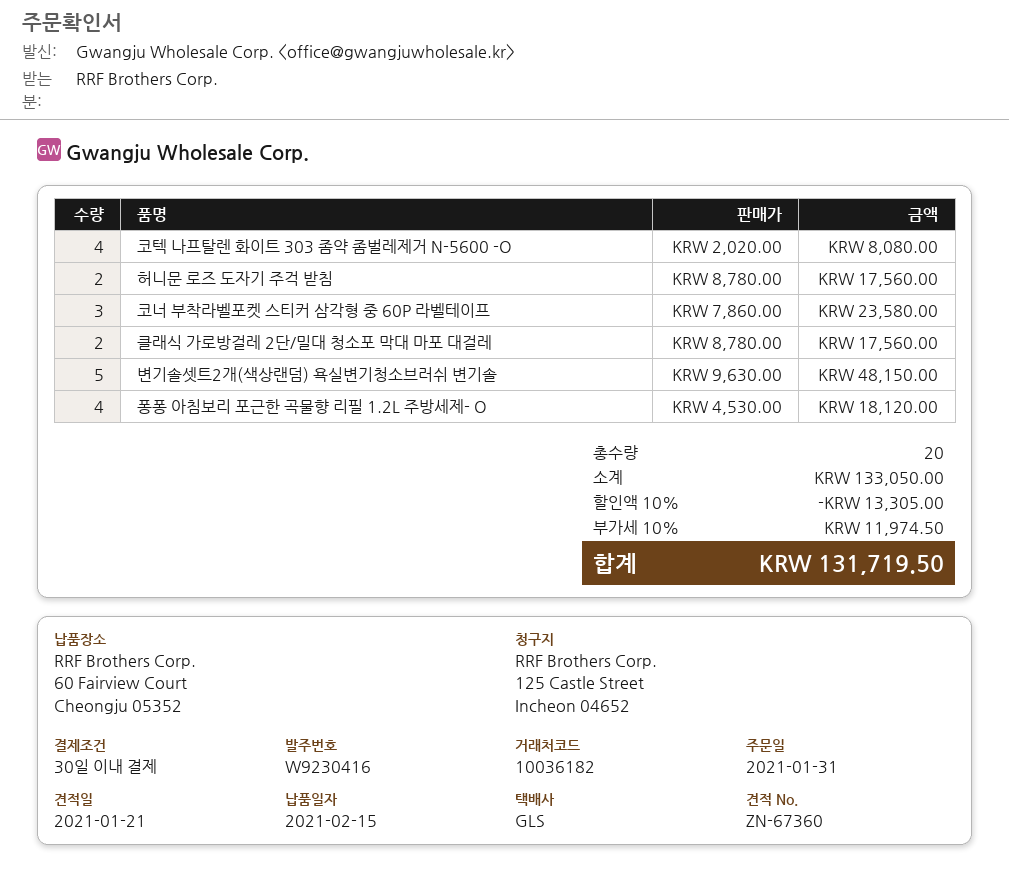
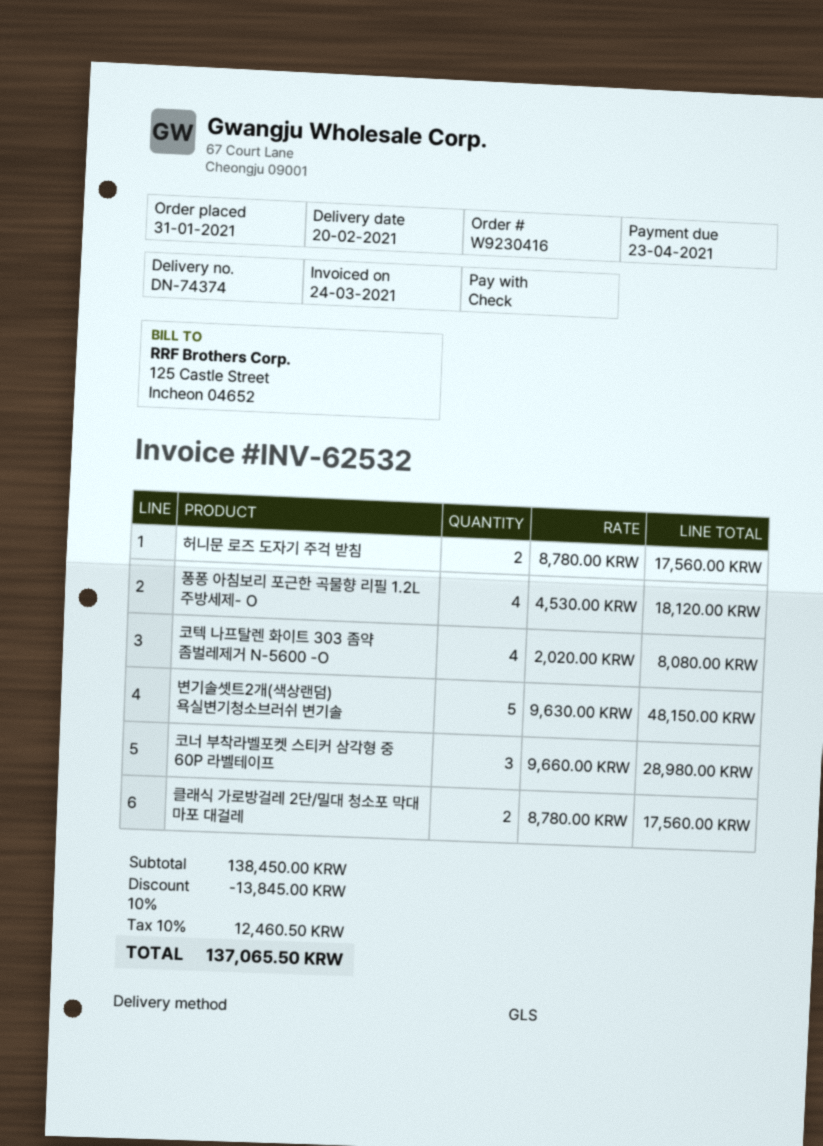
delivery date: 2021-02-15 -> 2021-02-20
코너 부착라벨포켓 스티커 삼각형 중 60P 라벨테이프: 3 x 7860.00 = 23580.00 -> 3 x 9660.00 = 28980.00
subtotal: 133050.00 -> 138450.00
discount: 10% = 13305.00 -> 10% = 13845.00
tax: 10% = 11974.50 -> 10% = 12460.50
total: 131719.50 -> 137065.50

